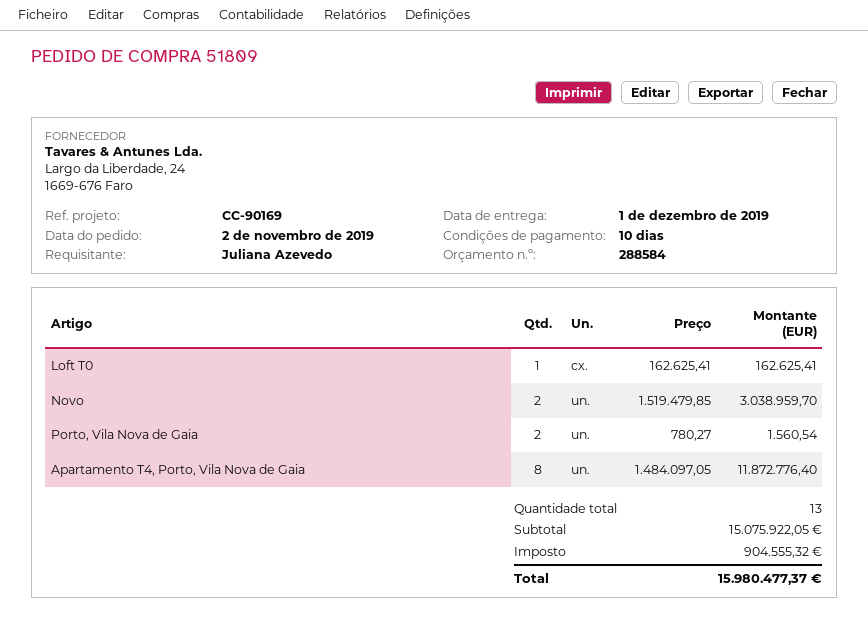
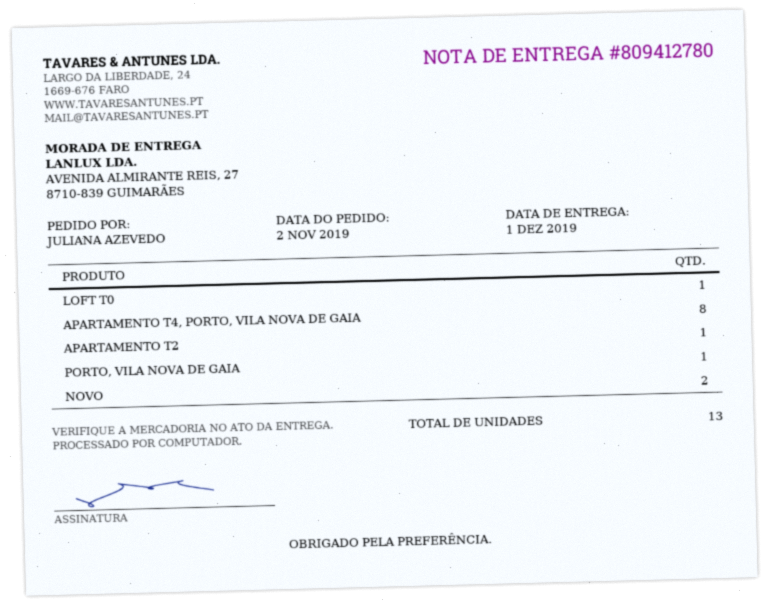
Porto, Vila Nova de Gaia: 2 -> 1
APARTAMENTO T2: none -> 1

